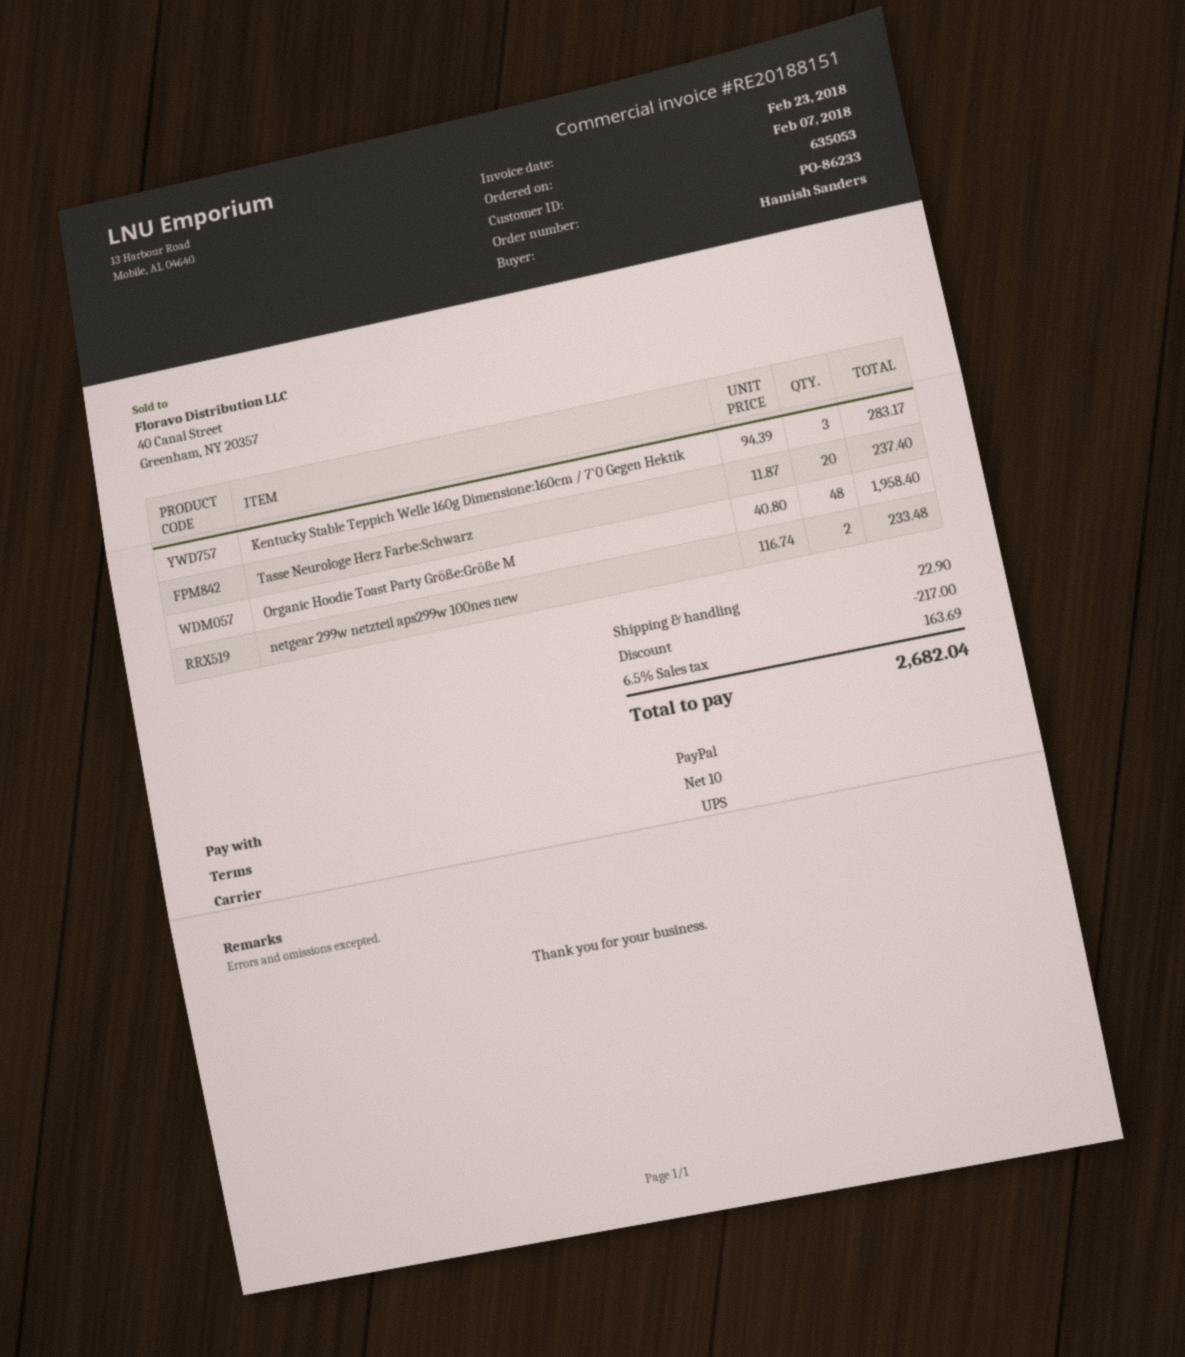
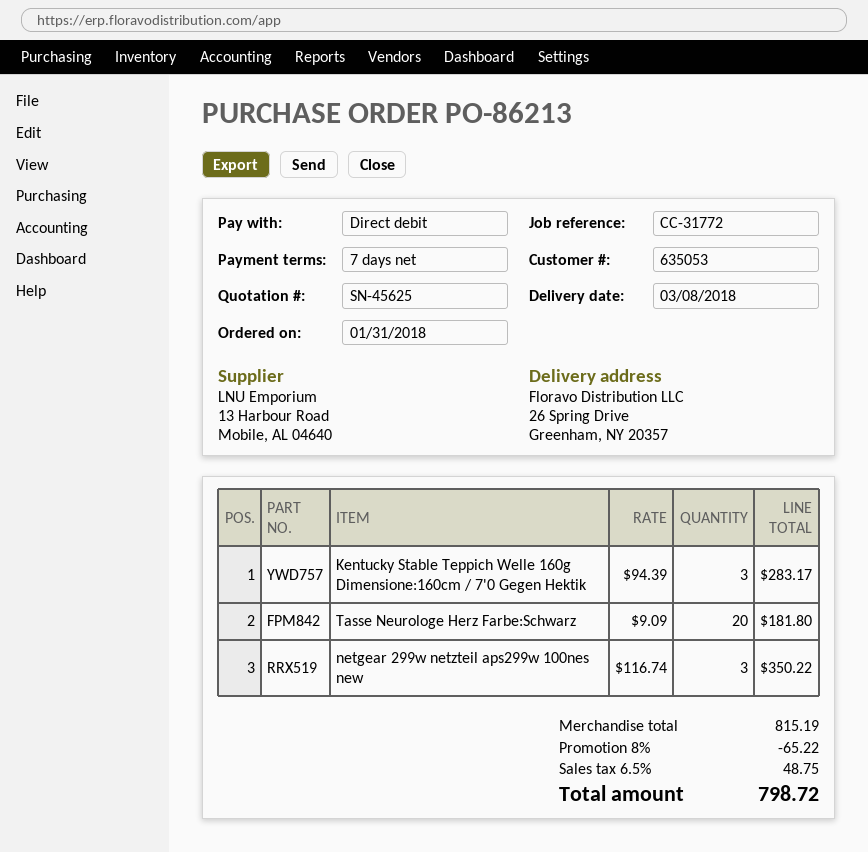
order number: PO-86233 -> PO-86213
order date: 2018-02-07 -> 2018-01-31
payment terms: 10 days -> 7 days
payment method: PayPal -> direct debit
Tasse Neurologe Herz Farbe:Schwarz: 20 x 11.87 = 237.40 -> 20 x 9.09 = 181.80
Organic Hoodie Toast Party Größe:Größe M: 48 x 40.80 = 1958.40 -> none
netgear 299w netzteil aps299w 100nes new: 2 x 116.74 = 233.48 -> 3 x 116.74 = 350.22
discount: 217.00 -> 65.22
shipping: 22.90 -> none
tax: 6.5% = 163.69 -> 6.5% = 48.75
total: 2682.04 -> 798.72

